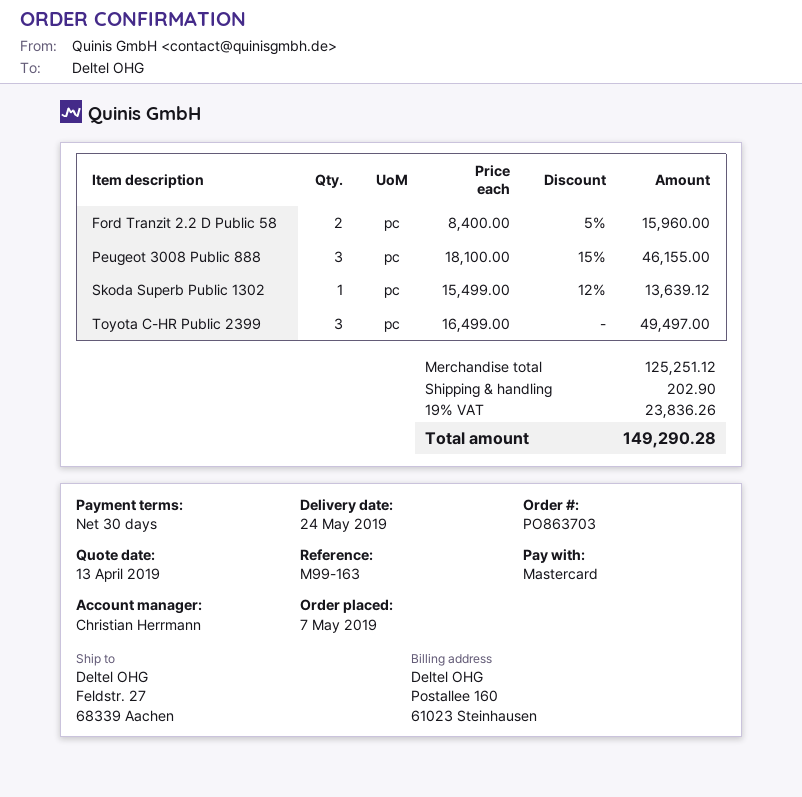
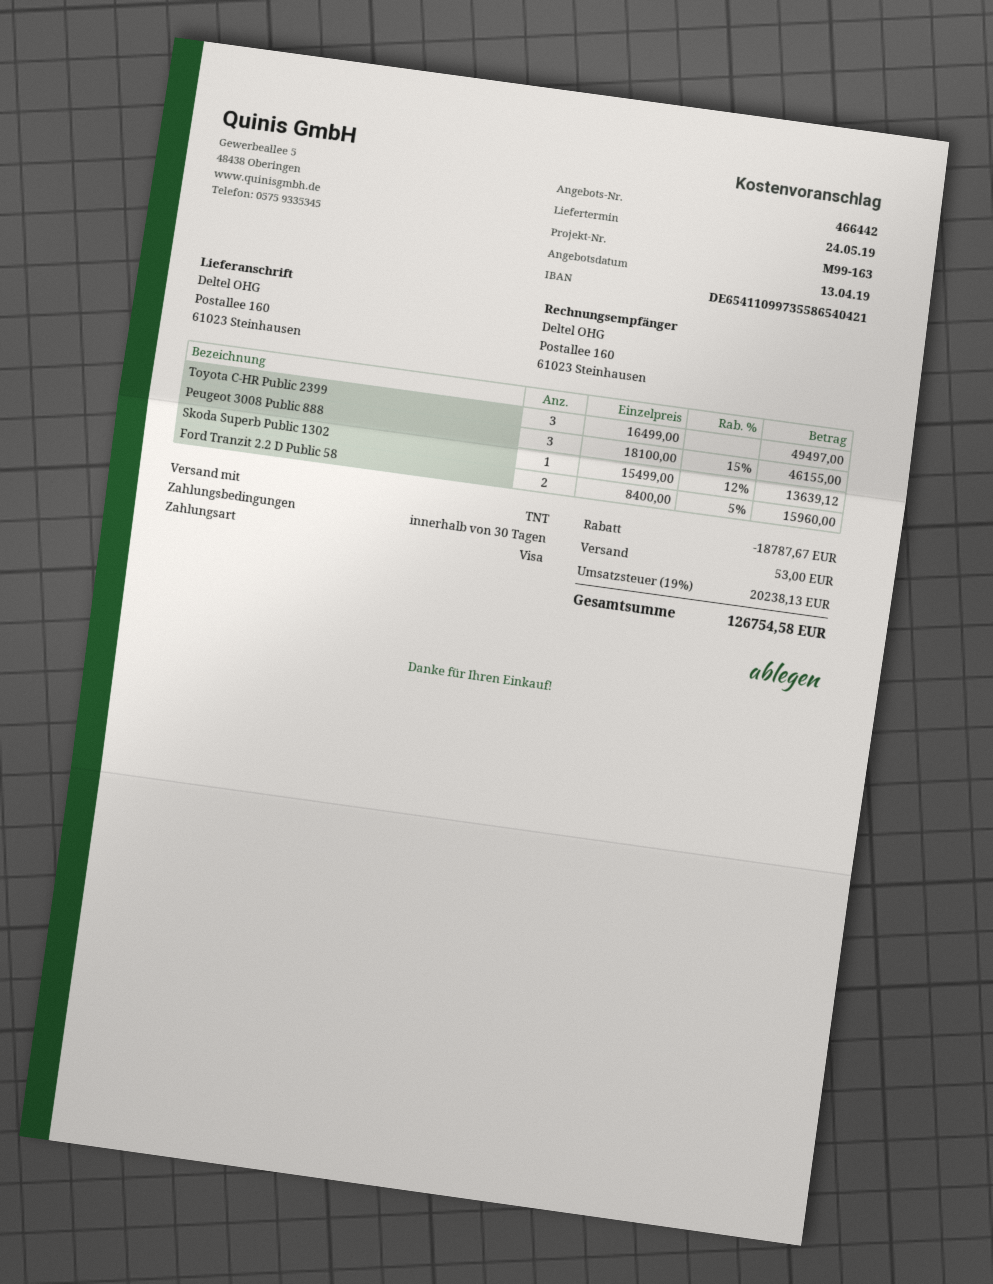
payment method: Mastercard -> Visa
ship to: Feldstr. 27, 68339 Aachen -> Postallee 160, 61023 Steinhausen
discount: none -> 18787.67
shipping: 202.90 -> 53.00
tax: 19% = 23836.26 -> 19% = 20238.13
total: 149290.28 -> 126754.58

